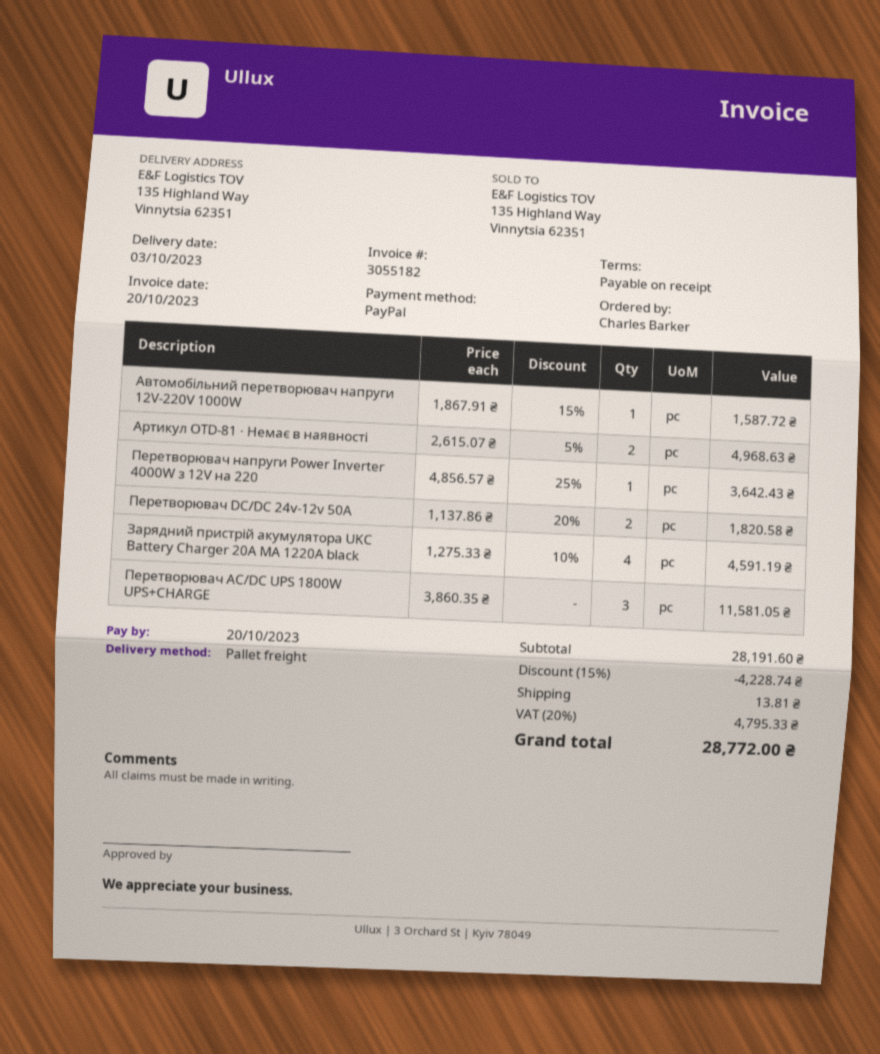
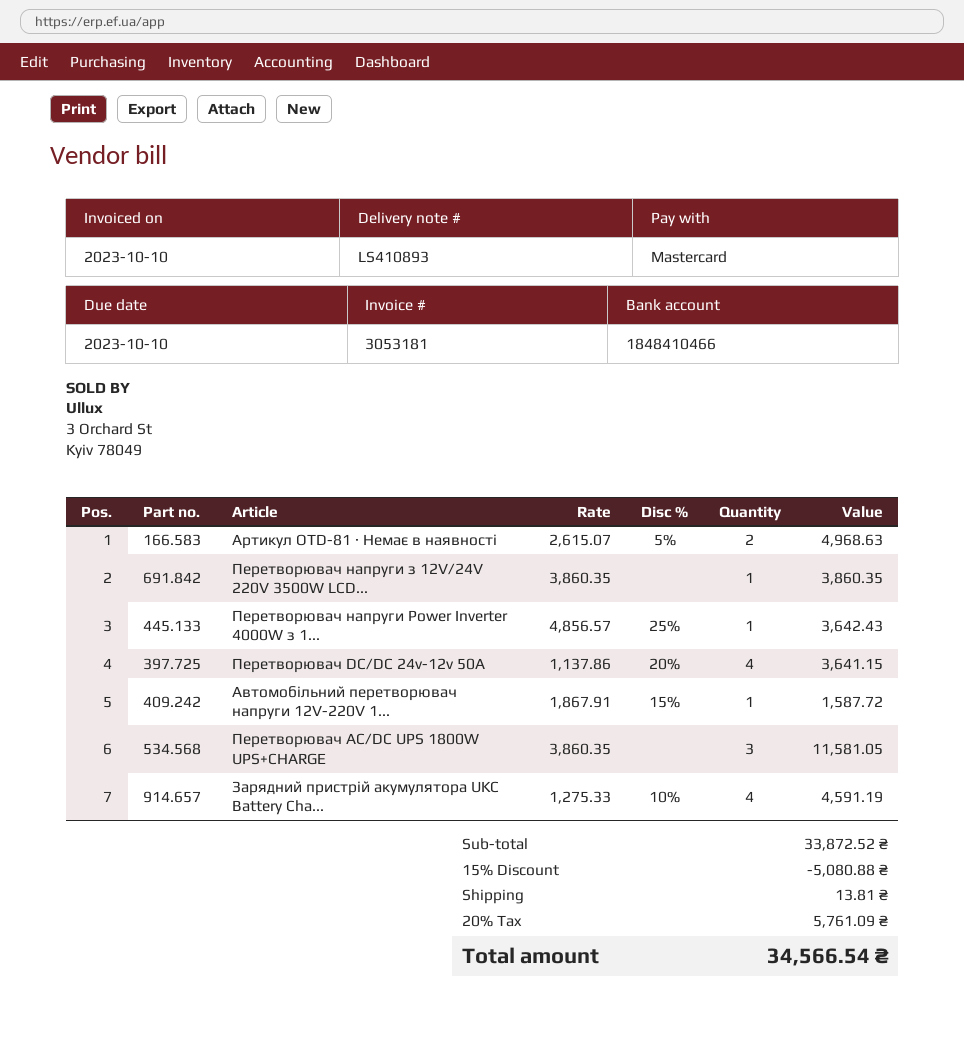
invoice number: 3055182 -> 3053181
invoice date: 2023-10-20 -> 2023-10-10
due date: 2023-10-20 -> 2023-10-10
payment method: PayPal -> Mastercard
Перетворювач DC/DC 24v-12v 50A: 2 x 1137.86 - 20% = 1820.58 -> 4 x 1137.86 - 20% = 3641.15
Перетворювач напруги з 12V/24V 220V 3500W LCD...: none -> 1 x 3860.35 = 3860.35
subtotal: 28191.60 -> 33872.52
discount: 15% = 4228.74 -> 15% = 5080.88
tax: 20% = 4795.33 -> 20% = 5761.09
total: 28772.00 -> 34566.54

